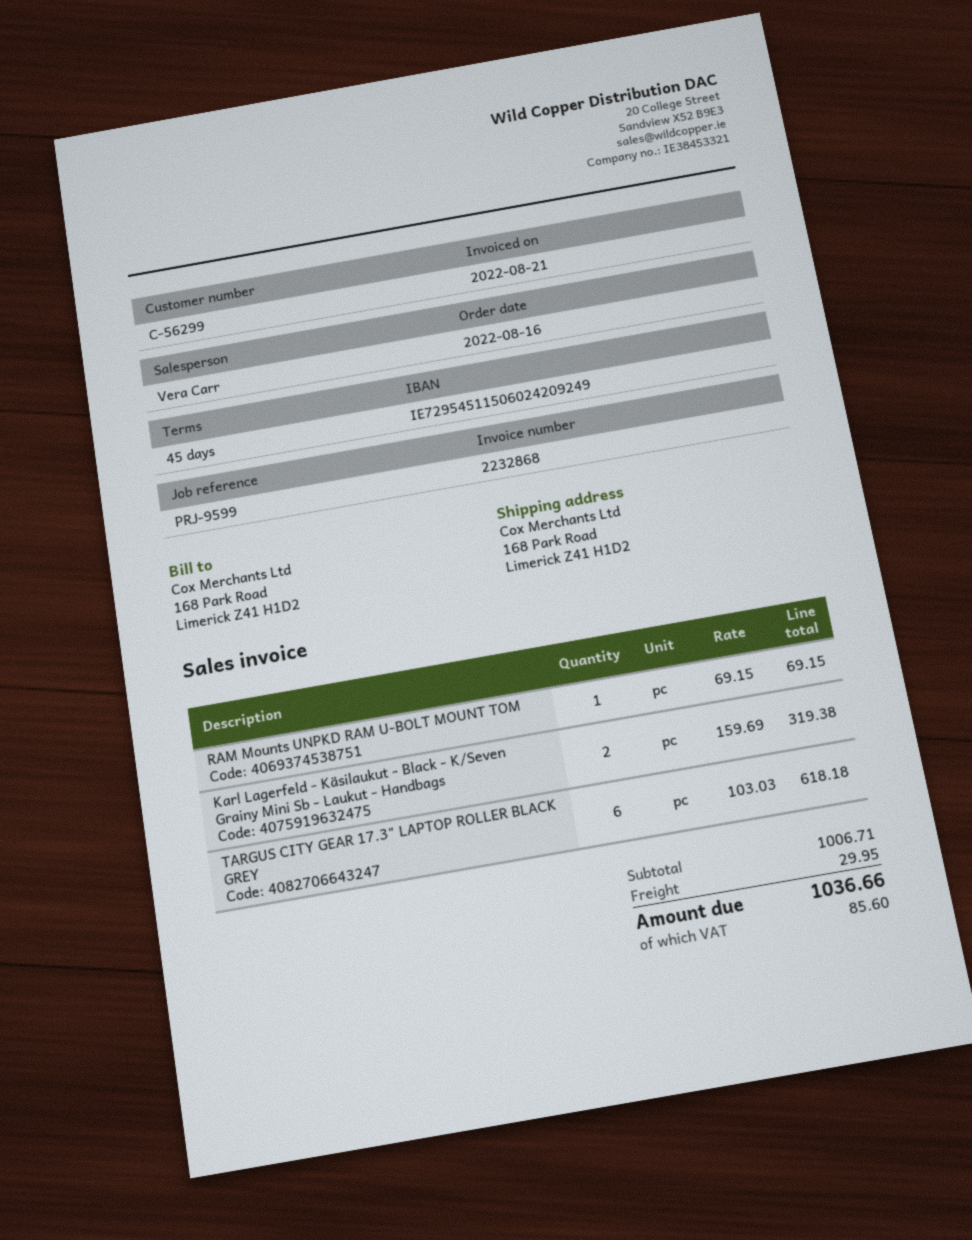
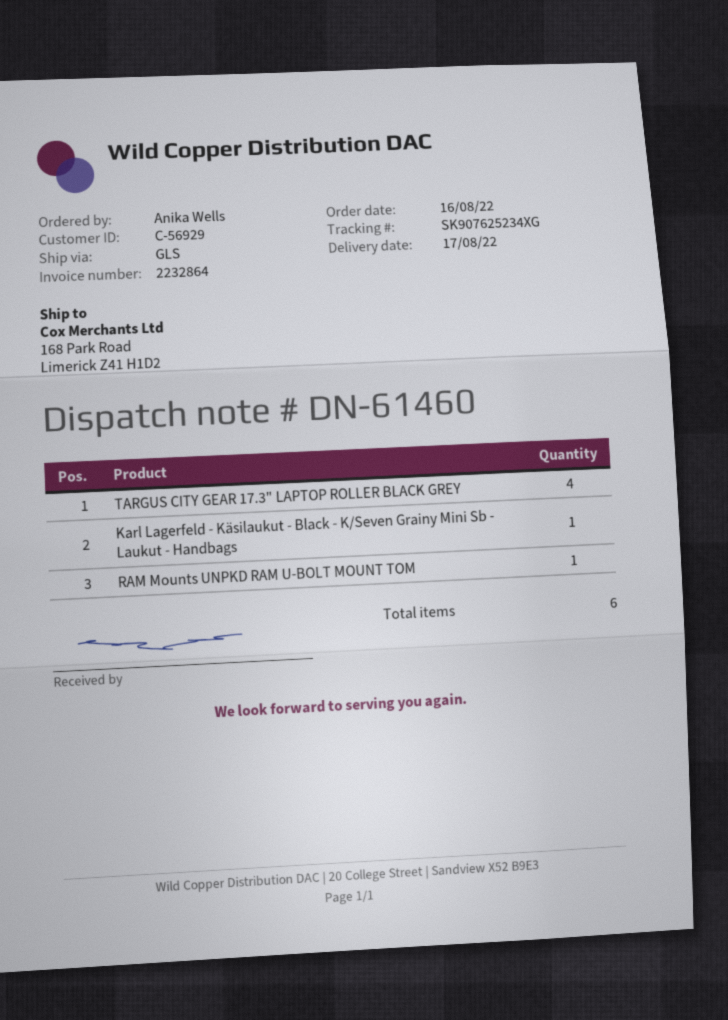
invoice number: 2232868 -> 2232864
customer number: C-56299 -> C-56929
Karl Lagerfeld - Käsilaukut - Black - K/Seven Grainy Mini Sb - Laukut - Handbags: 2 -> 1
TARGUS CITY GEAR 17.3" LAPTOP ROLLER BLACK GREY: 6 -> 4

